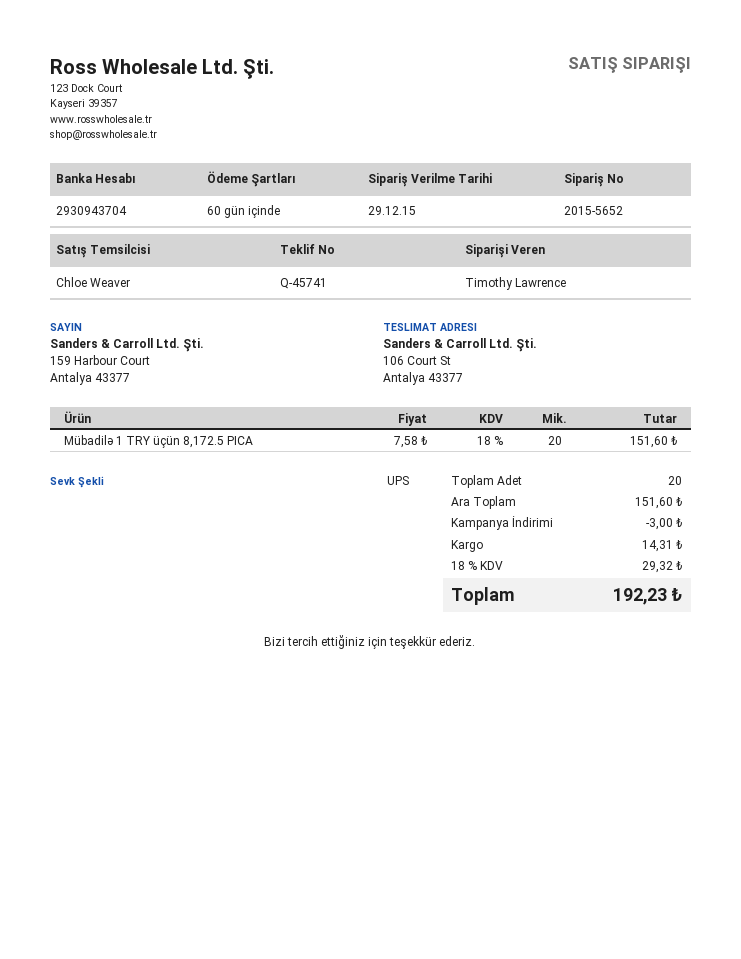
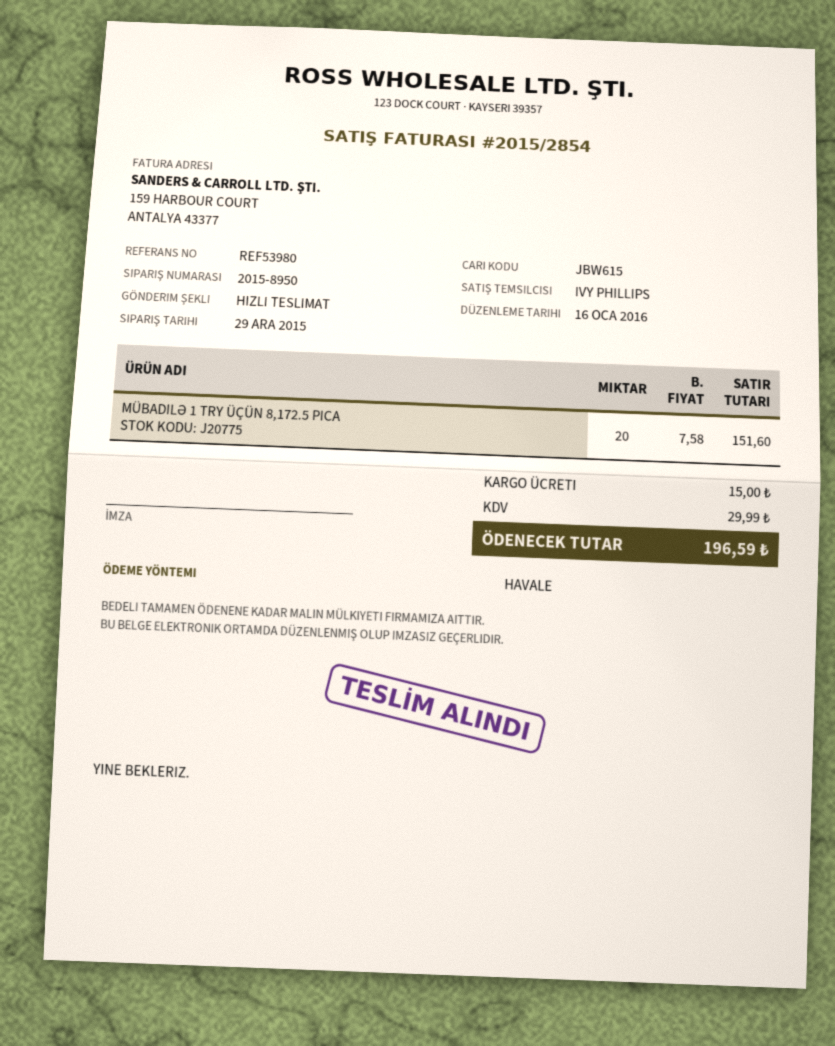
order number: 2015-5652 -> 2015-8950
sales rep: Chloe Weaver -> IVY PHILLIPS
shipping method: UPS -> express
discount: 3.00 -> none
shipping: 14.31 -> 15.00
tax: 29.32 -> 29.99
total: 192.23 -> 196.59

